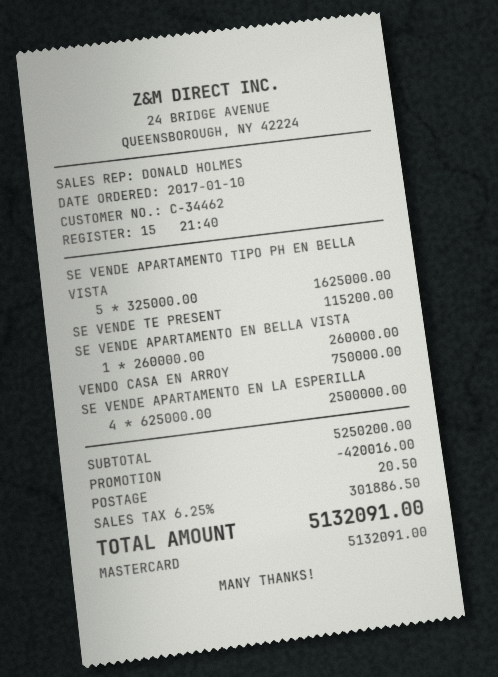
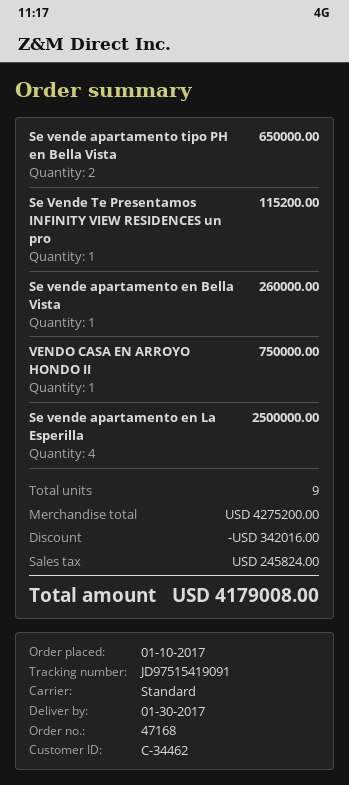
SE VENDE APARTAMENTO TIPO PH EN BELLA VISTA: 5 for 1625000.00 -> 2 for 650000.00
subtotal: 5250200.00 -> 4275200.00
discount: 420016.00 -> 342016.00
shipping: 20.50 -> none
tax: 301886.50 -> 245824.00
total: 5132091.00 -> 4179008.00

